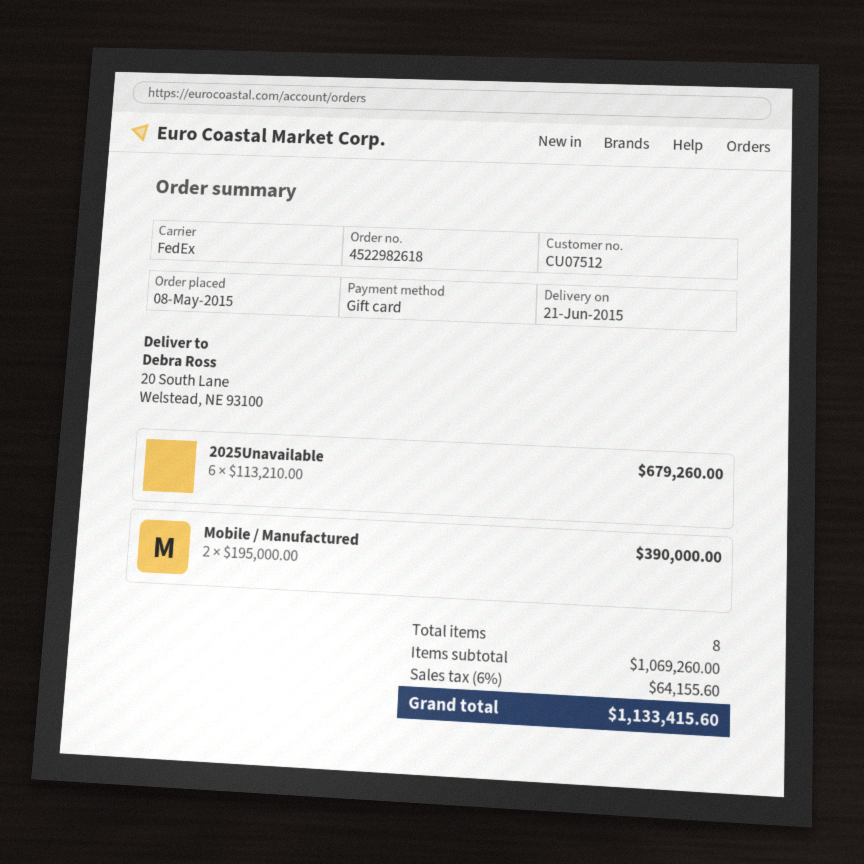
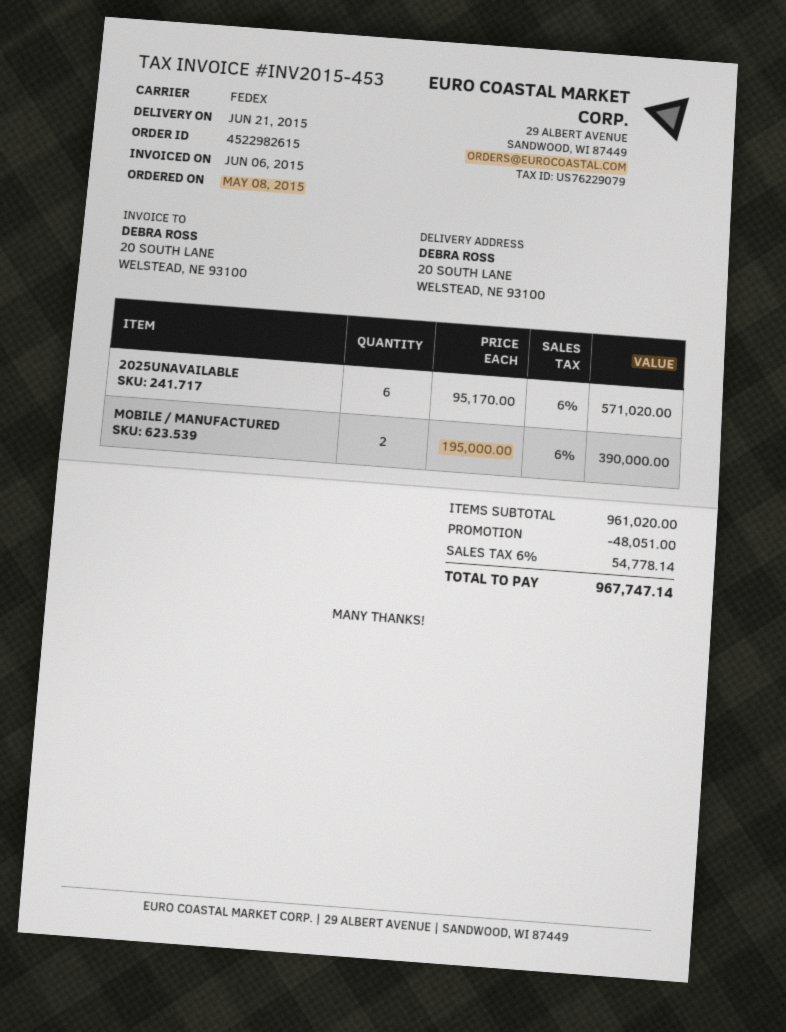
order number: 4522982618 -> 4522982615
2025Unavailable: 6 x 113210.00 = 679260.00 -> 6 x 95170.00 = 571020.00
subtotal: 1069260.00 -> 961020.00
discount: none -> 48051.00
tax: 6% = 64155.60 -> 6% = 54778.14
total: 1133415.60 -> 967747.14

